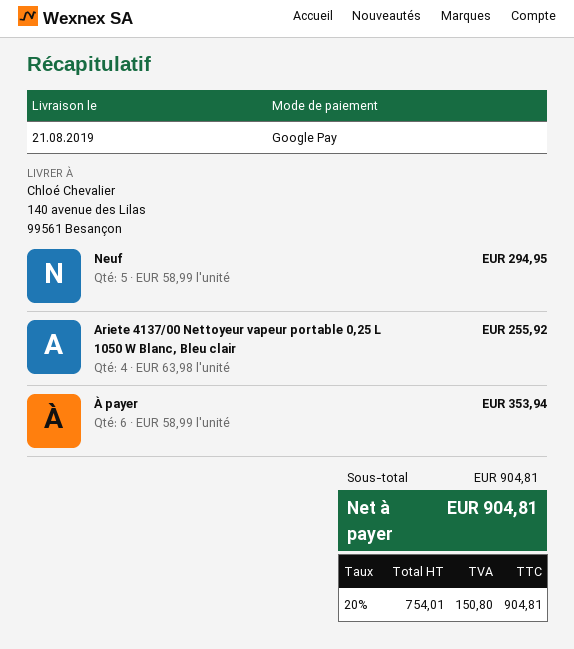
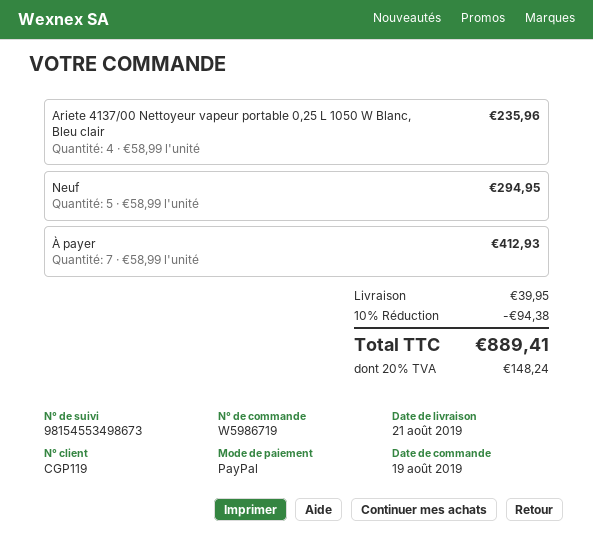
payment method: Google Pay -> PayPal
Ariete 4137/00 Nettoyeur vapeur portable 0,25 L 1050 W Blanc, Bleu clair: 4 x 63.98 = 255.92 -> 4 x 58.99 = 235.96
À payer: 6 x 58.99 = 353.94 -> 7 x 58.99 = 412.93
discount: none -> 10% = 94.38
shipping: none -> 39.95
tax: 20% = 150.80 -> 20% = 148.24
total: 904.81 -> 889.41

